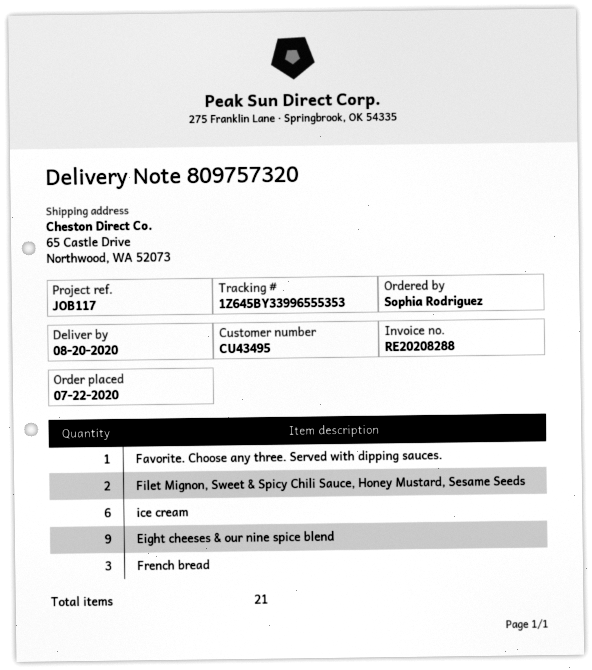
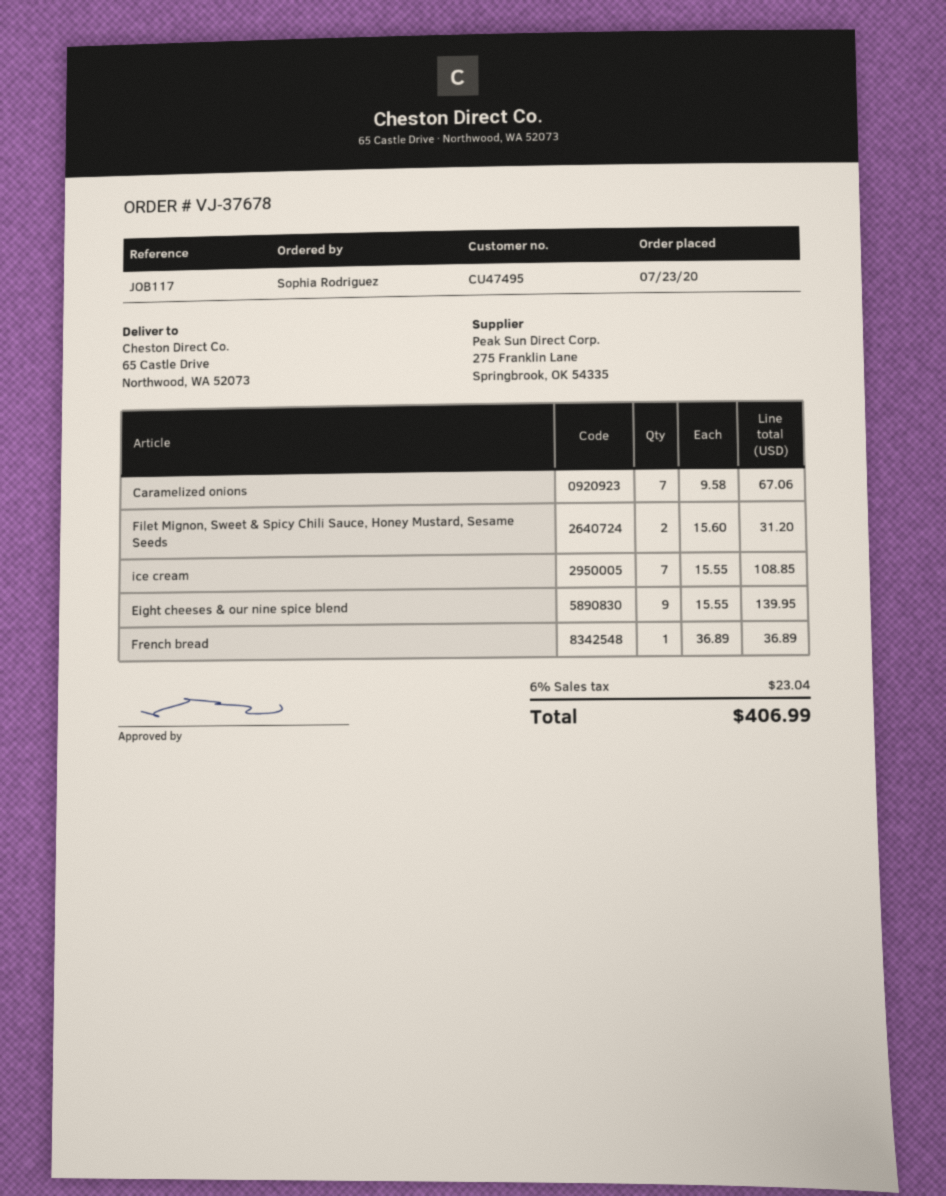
order date: 2020-07-22 -> 2020-07-23
customer number: CU43495 -> CU47495
Favorite. Choose any three. Served with dipping sauces.: 1 -> none
ice cream: 6 -> 7
French bread: 3 -> 1
Caramelized onions: none -> 7

